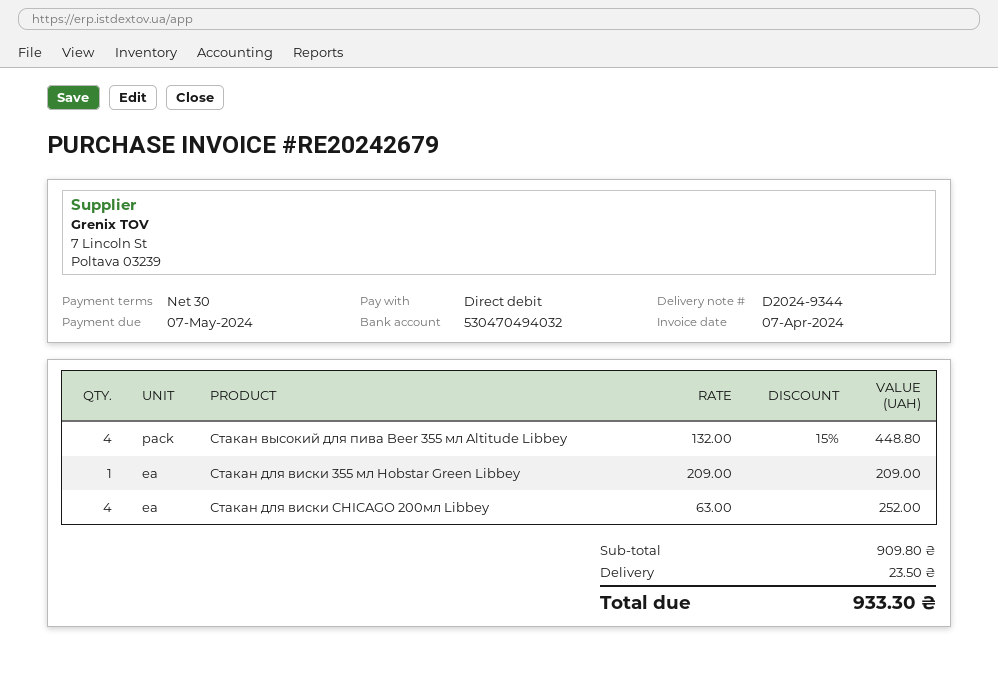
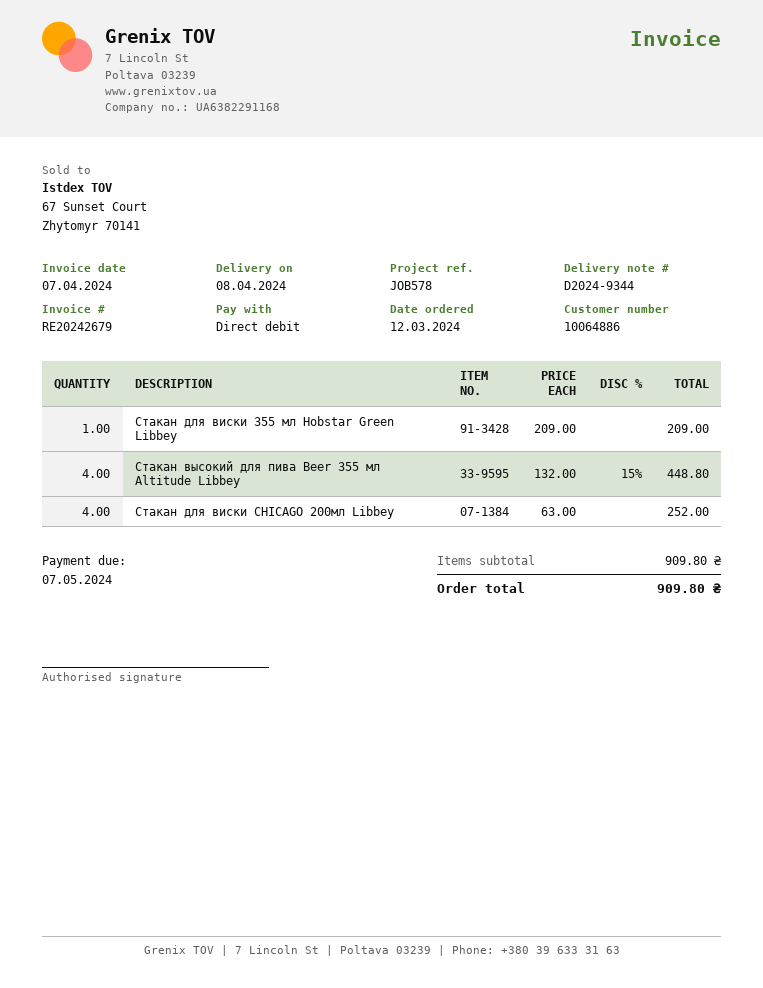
shipping: 23.50 -> none
total: 933.30 -> 909.80

